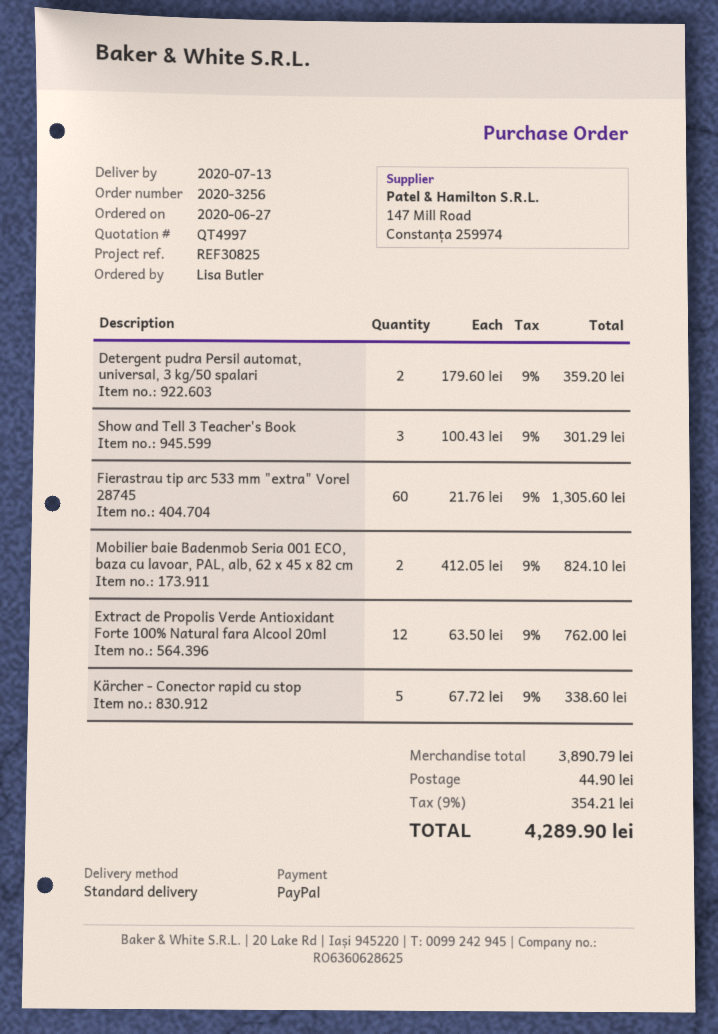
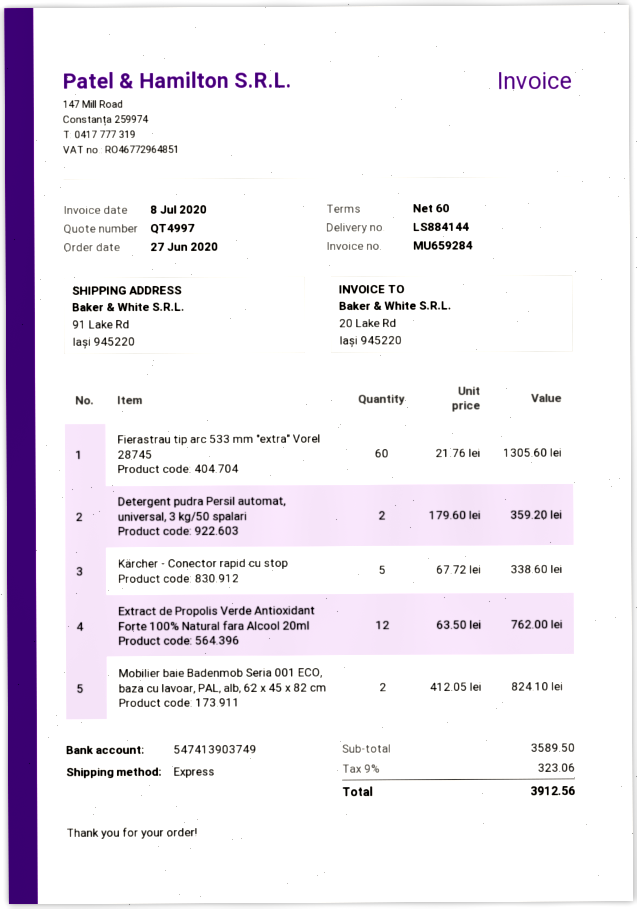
shipping method: standard -> express
Show and Tell 3 Teacher's Book: 3 x 100.43 = 301.29 -> none
subtotal: 3890.79 -> 3589.50
shipping: 44.90 -> none
tax: 9% = 354.21 -> 9% = 323.06
total: 4289.90 -> 3912.56

